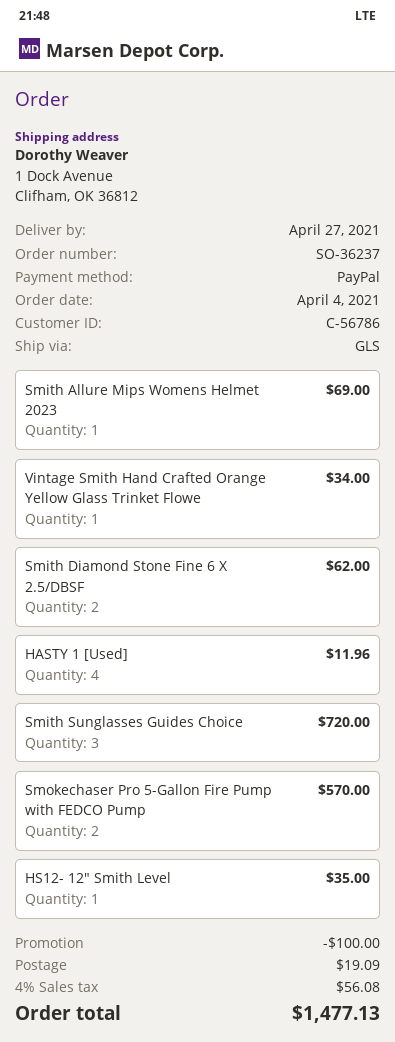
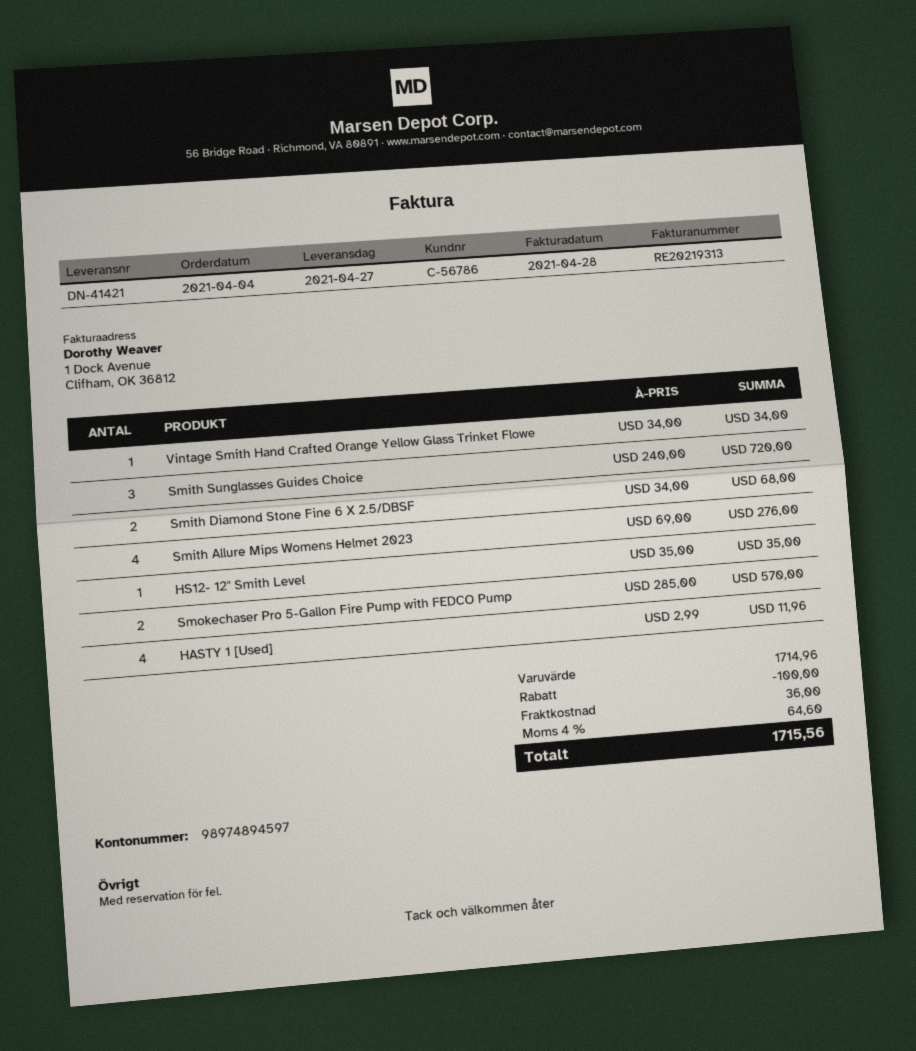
Smith Allure Mips Womens Helmet 2023: 1 for 69.00 -> 4 for 276.00
Smith Diamond Stone Fine 6 X 2.5/DBSF: 2 for 62.00 -> 2 for 68.00
shipping: 19.09 -> 36.00
tax: 4% = 56.08 -> 4% = 64.60
total: 1477.13 -> 1715.56

